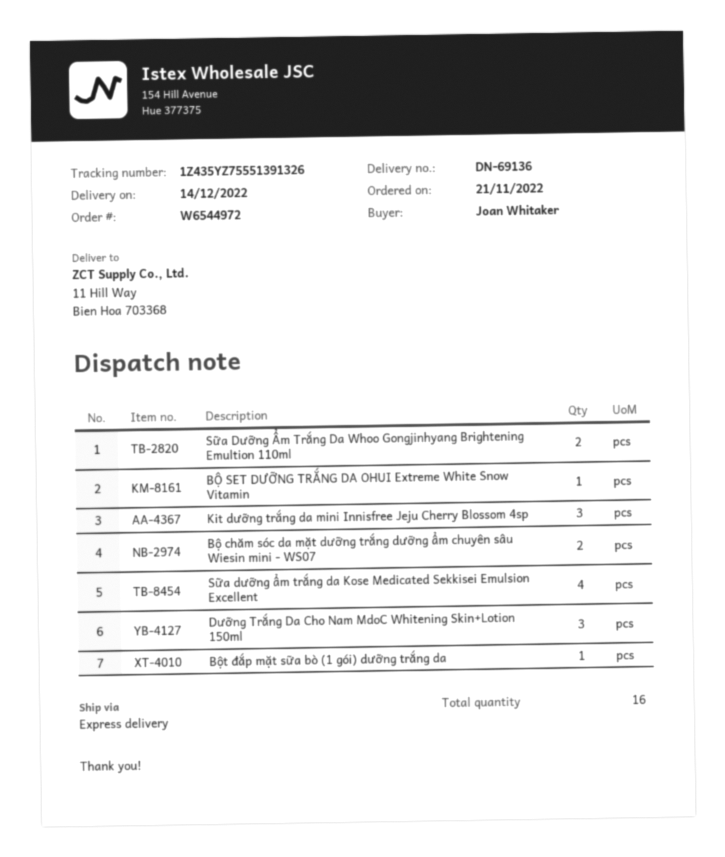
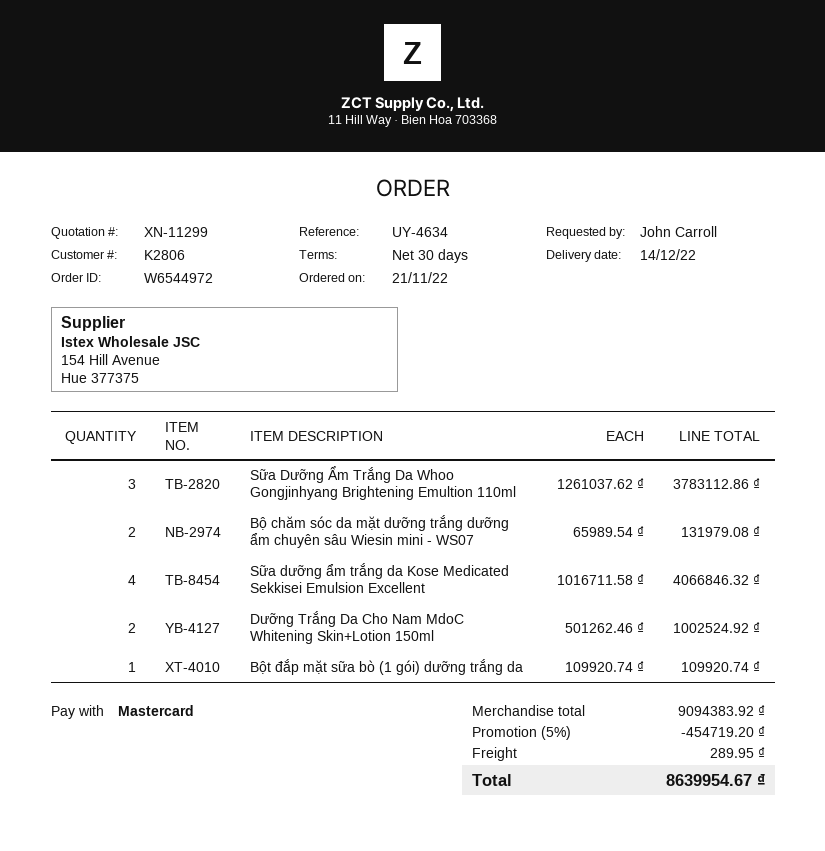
ordered by: Joan Whitaker -> John Carroll
Sữa Dưỡng Ẩm Trắng Da Whoo Gongjinhyang Brightening Emultion 110ml: 2 -> 3
BỘ SET DƯỠNG TRẮNG DA OHUI Extreme White Snow Vitamin: 1 -> none
Kit dưỡng trắng da mini Innisfree Jeju Cherry Blossom 4sp: 3 -> none
Dưỡng Trắng Da Cho Nam MdoC Whitening Skin+Lotion 150ml: 3 -> 2

